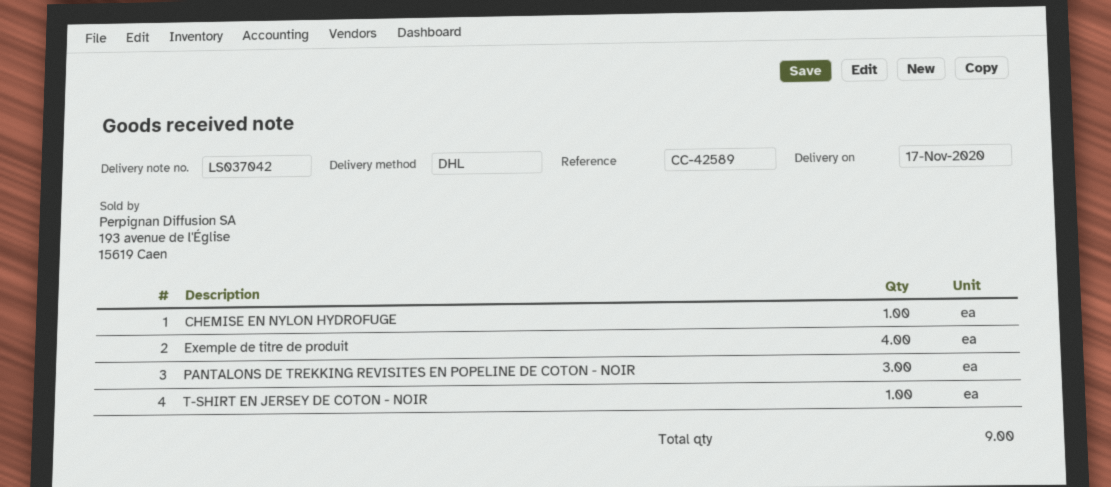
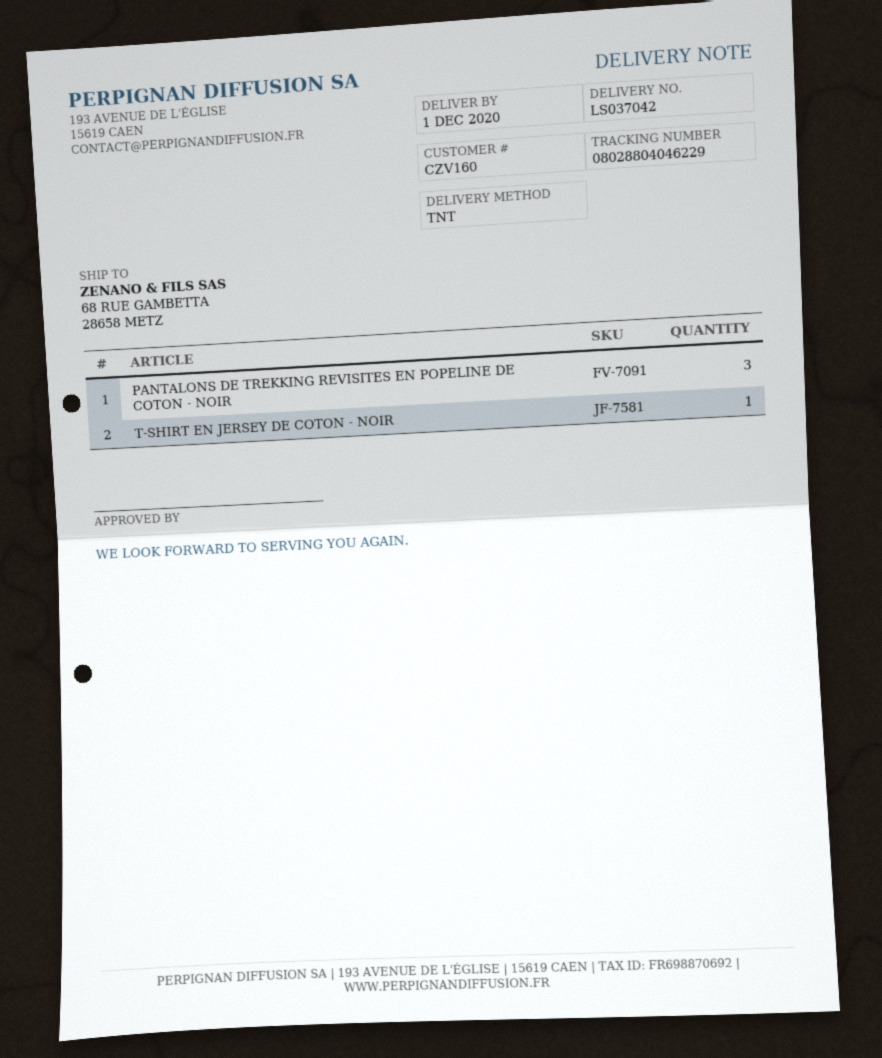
delivery date: 2020-11-17 -> 2020-12-01
shipping method: DHL -> TNT
CHEMISE EN NYLON HYDROFUGE: 1 -> none
Exemple de titre de produit: 4 -> none

